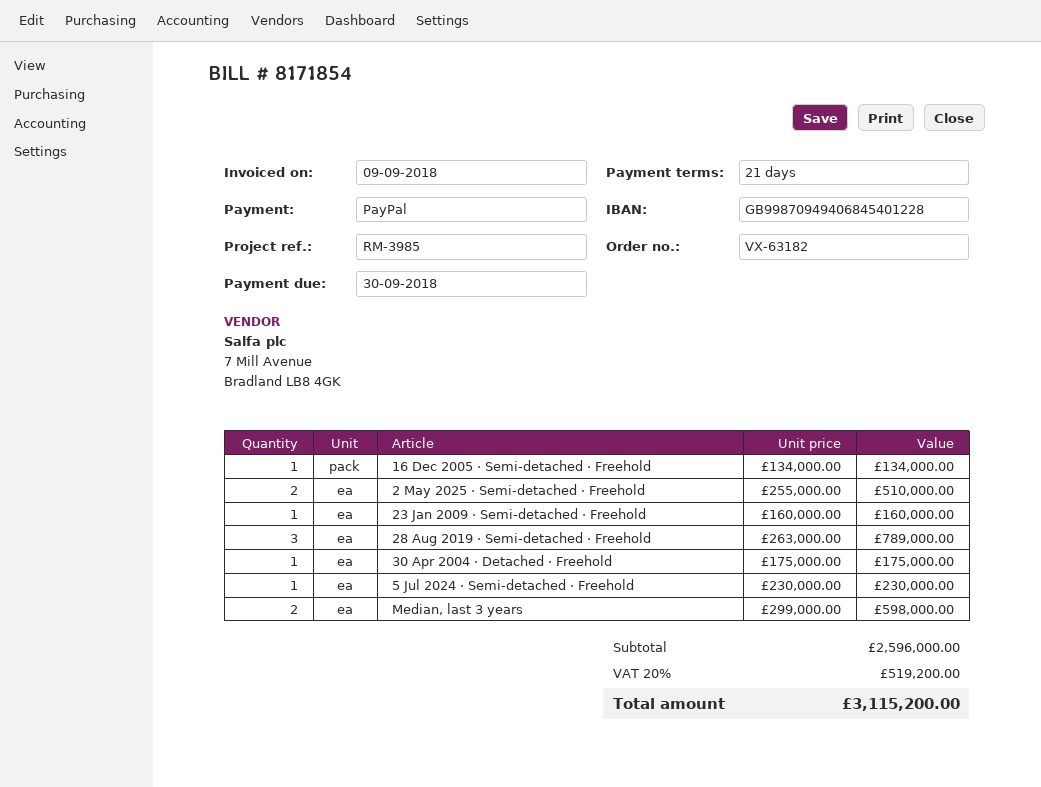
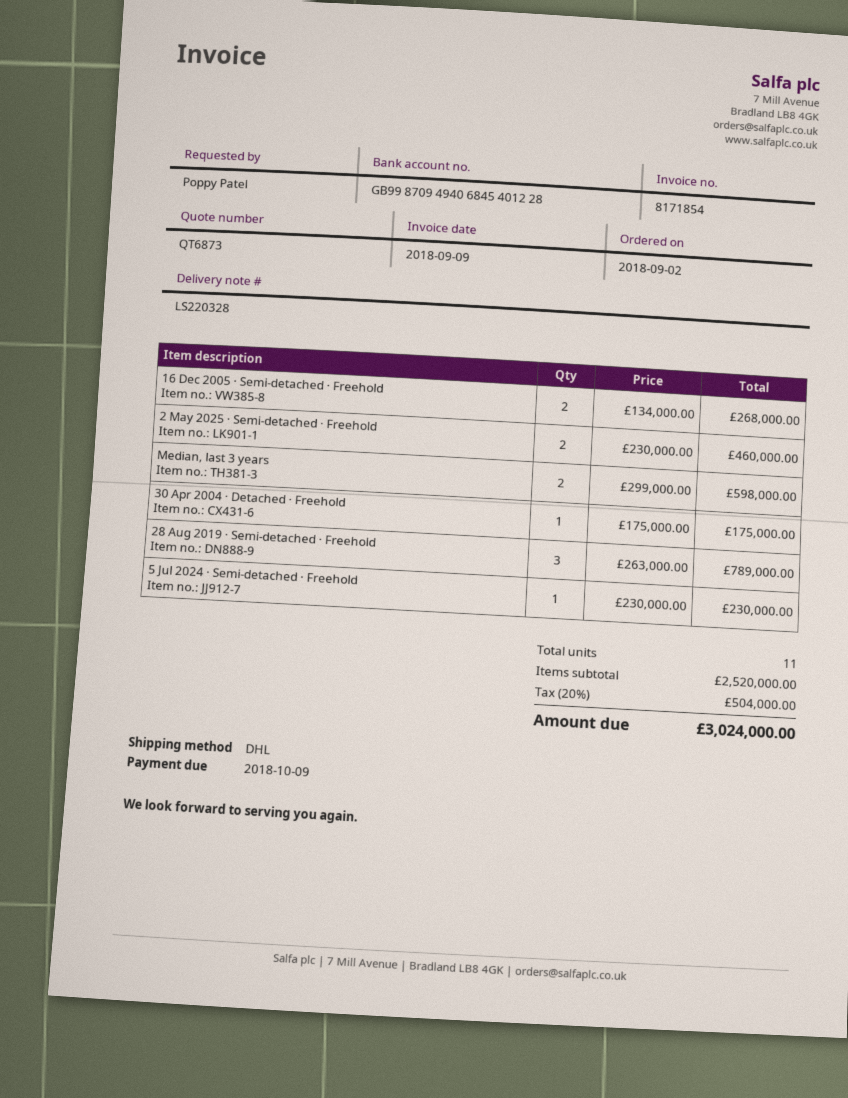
due date: 2018-09-30 -> 2018-10-09
16 Dec 2005 · Semi-detached · Freehold: 1 x 134000.00 = 134000.00 -> 2 x 134000.00 = 268000.00
2 May 2025 · Semi-detached · Freehold: 2 x 255000.00 = 510000.00 -> 2 x 230000.00 = 460000.00
23 Jan 2009 · Semi-detached · Freehold: 1 x 160000.00 = 160000.00 -> none
subtotal: 2596000.00 -> 2520000.00
tax: 20% = 519200.00 -> 20% = 504000.00
total: 3115200.00 -> 3024000.00

